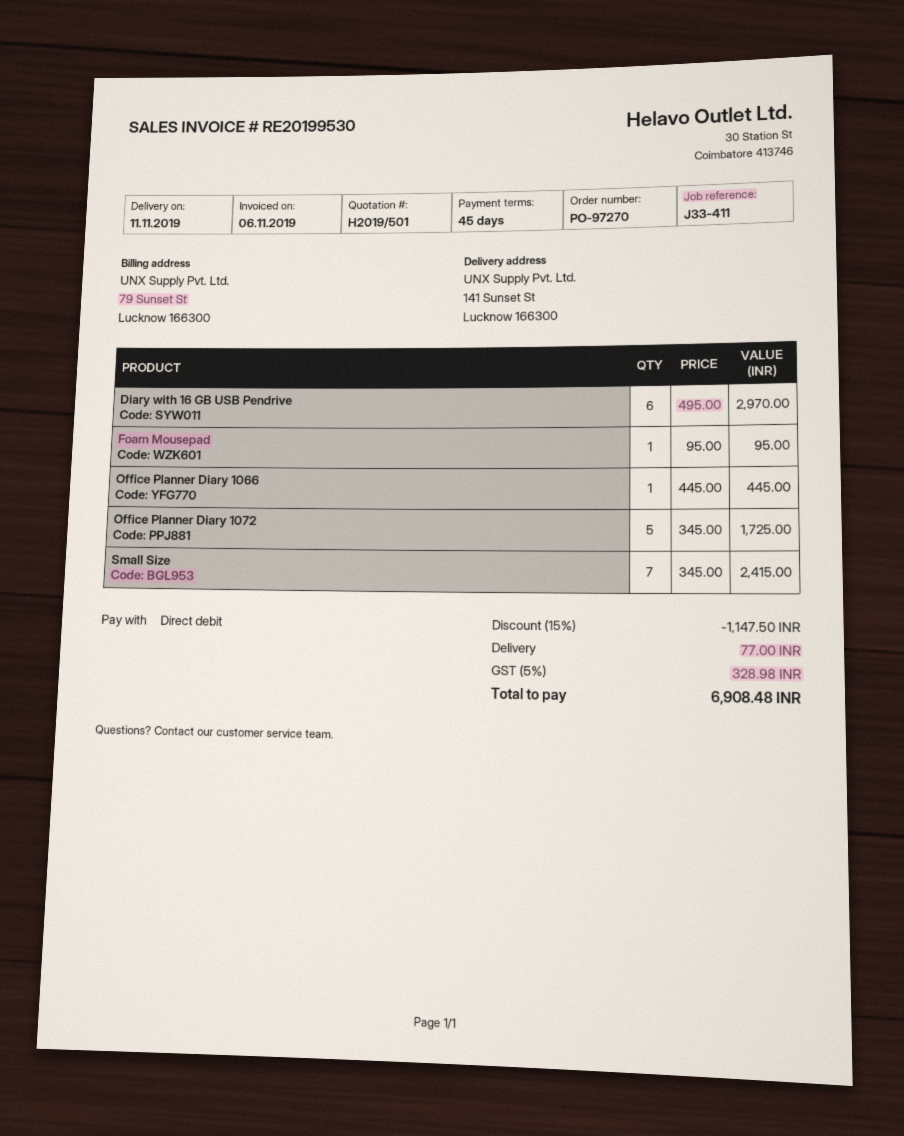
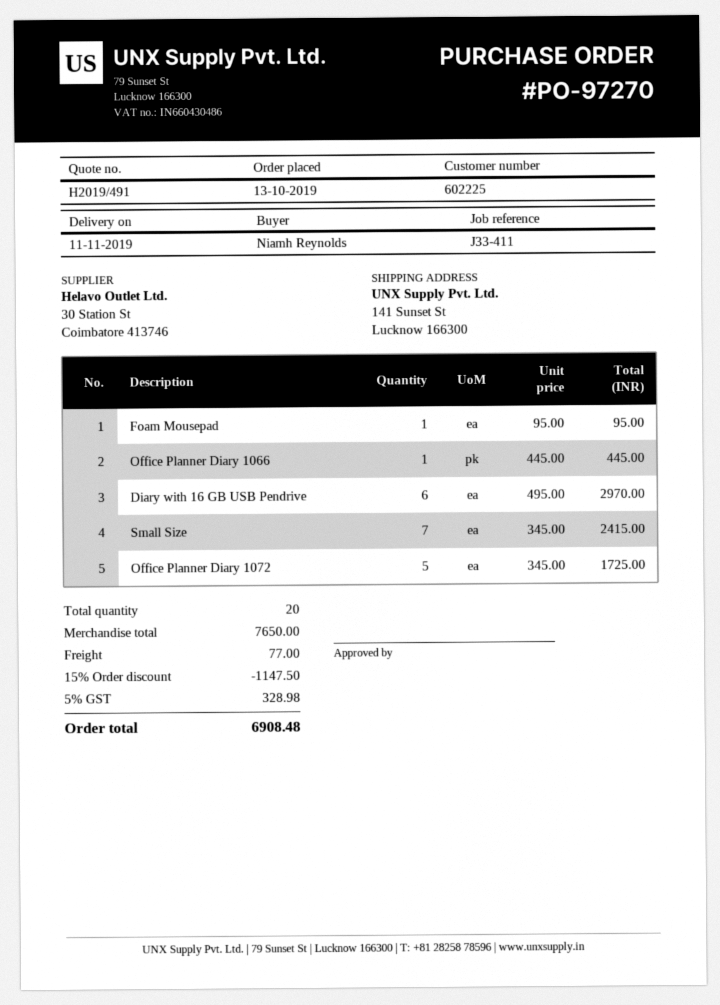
quote number: H2019/501 -> H2019/491

